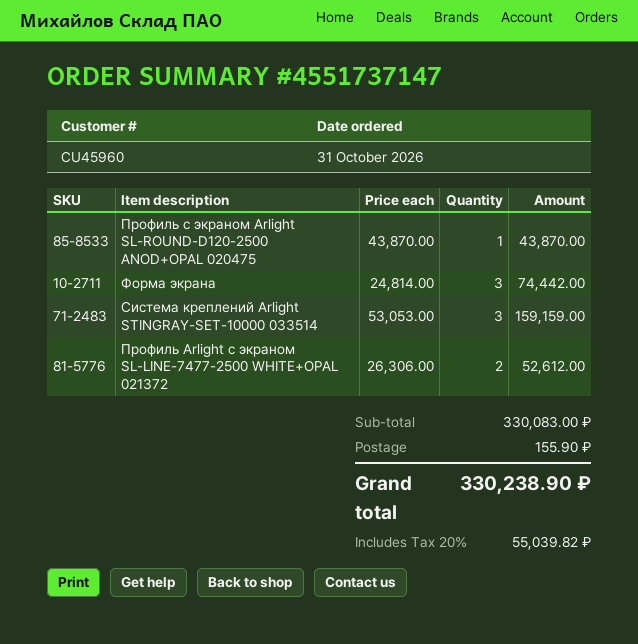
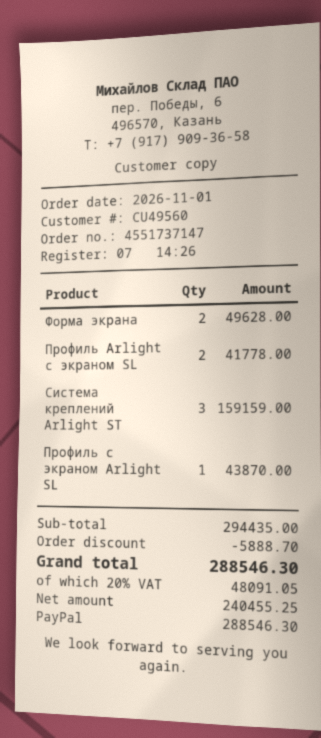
order date: 2026-10-31 -> 2026-11-01
customer number: CU45960 -> CU49560
Форма экрана: 3 for 74442.00 -> 2 for 49628.00
Профиль Arlight с экраном SL-LINE-7477-2500 WHITE+OPAL 021372: 2 for 52612.00 -> 2 for 41778.00
subtotal: 330083.00 -> 294435.00
discount: none -> 5888.70
shipping: 155.90 -> none
tax: 20% = 55039.82 -> 20% = 48091.05
total: 330238.90 -> 288546.30

